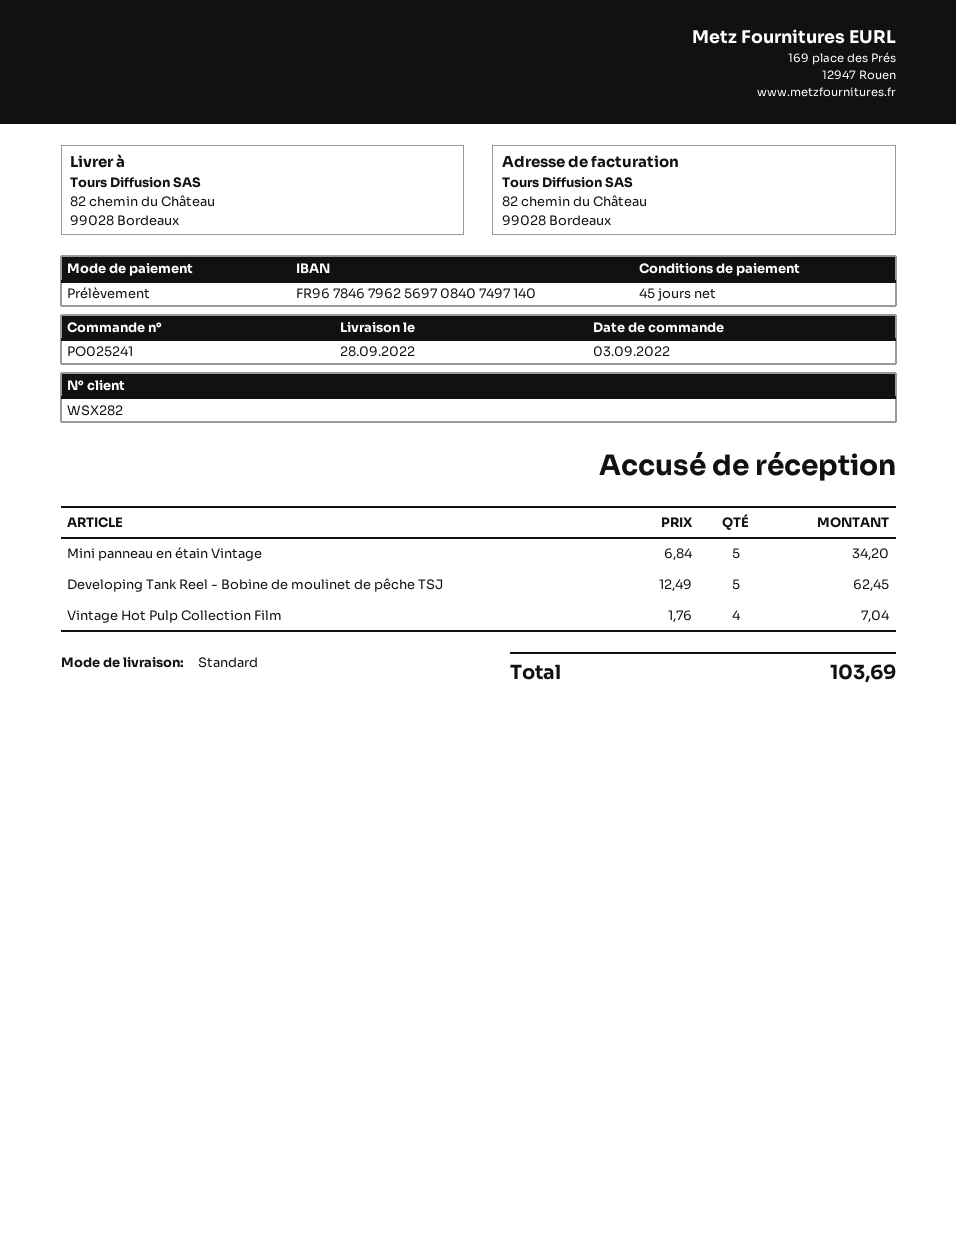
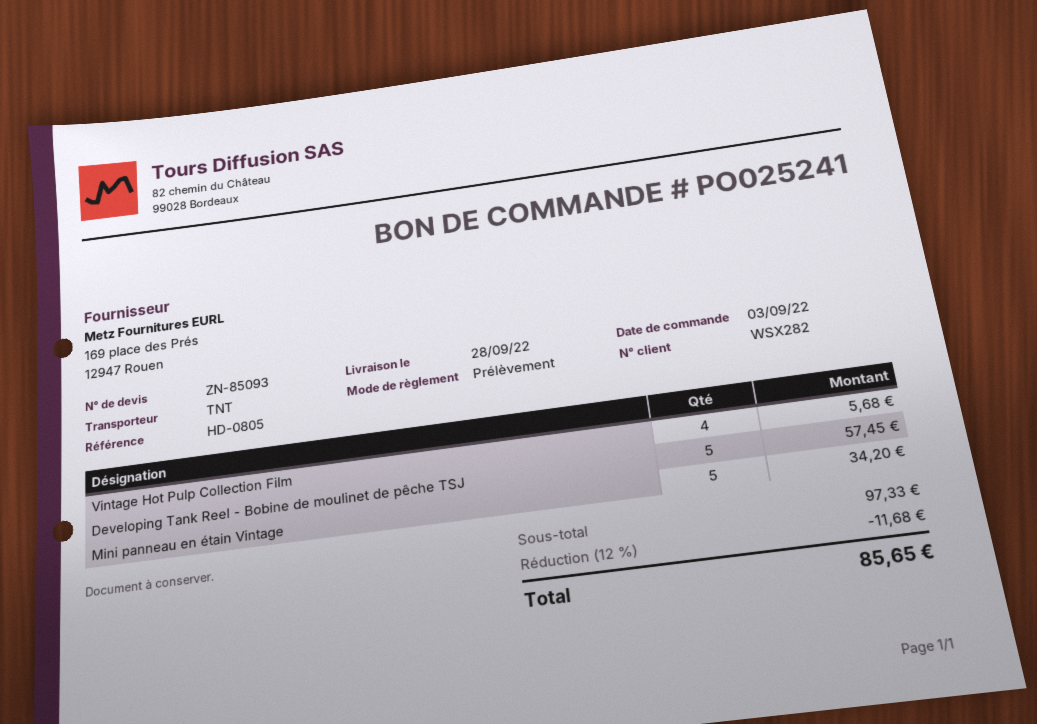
shipping method: standard -> TNT
Developing Tank Reel - Bobine de moulinet de pêche TSJ: 5 for 62.45 -> 5 for 57.45
Vintage Hot Pulp Collection Film: 4 for 7.04 -> 4 for 5.68
discount: none -> 12% = 11.68
total: 103.69 -> 85.65

